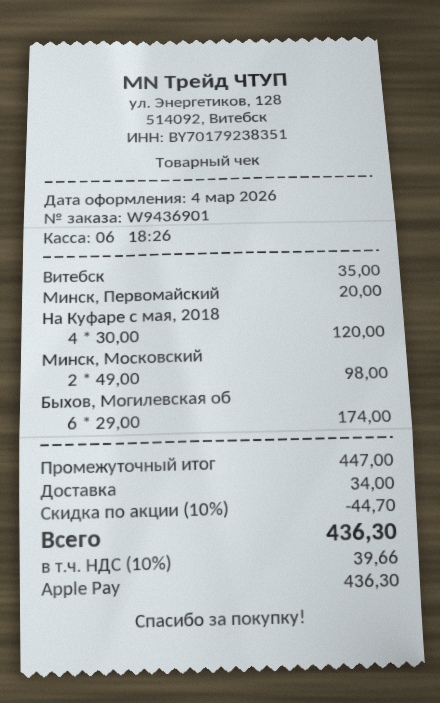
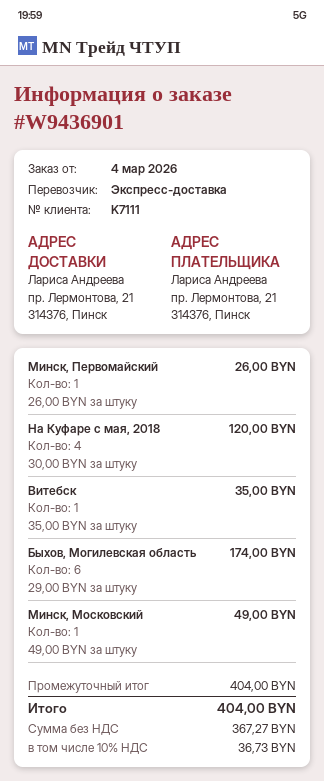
Минск, Первомайский: 1 x 20.00 = 20.00 -> 1 x 26.00 = 26.00
Минск, Московский: 2 x 49.00 = 98.00 -> 1 x 49.00 = 49.00
subtotal: 447.00 -> 404.00
discount: 10% = 44.70 -> none
shipping: 34.00 -> none
tax: 10% = 39.66 -> 10% = 36.73
total: 436.30 -> 404.00

